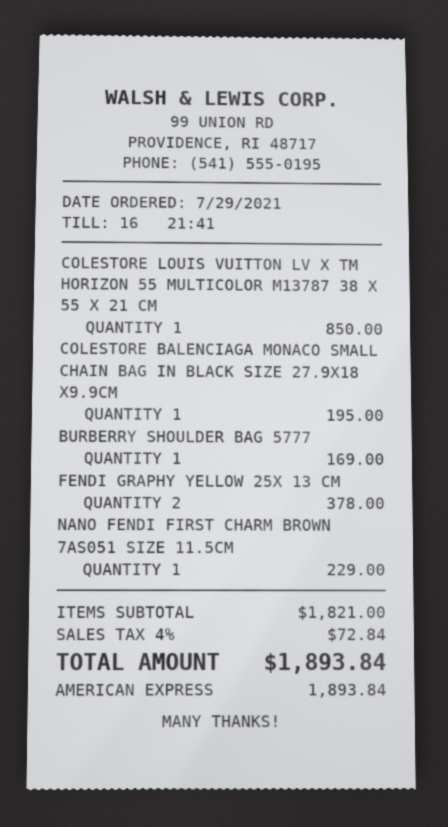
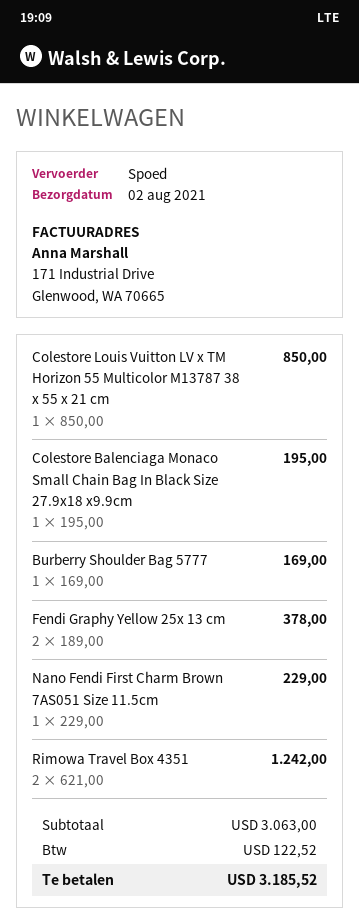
Rimowa Travel Box 4351: none -> 2 for 1242.00
subtotal: 1821.00 -> 3063.00
tax: 72.84 -> 122.52
total: 1893.84 -> 3185.52

